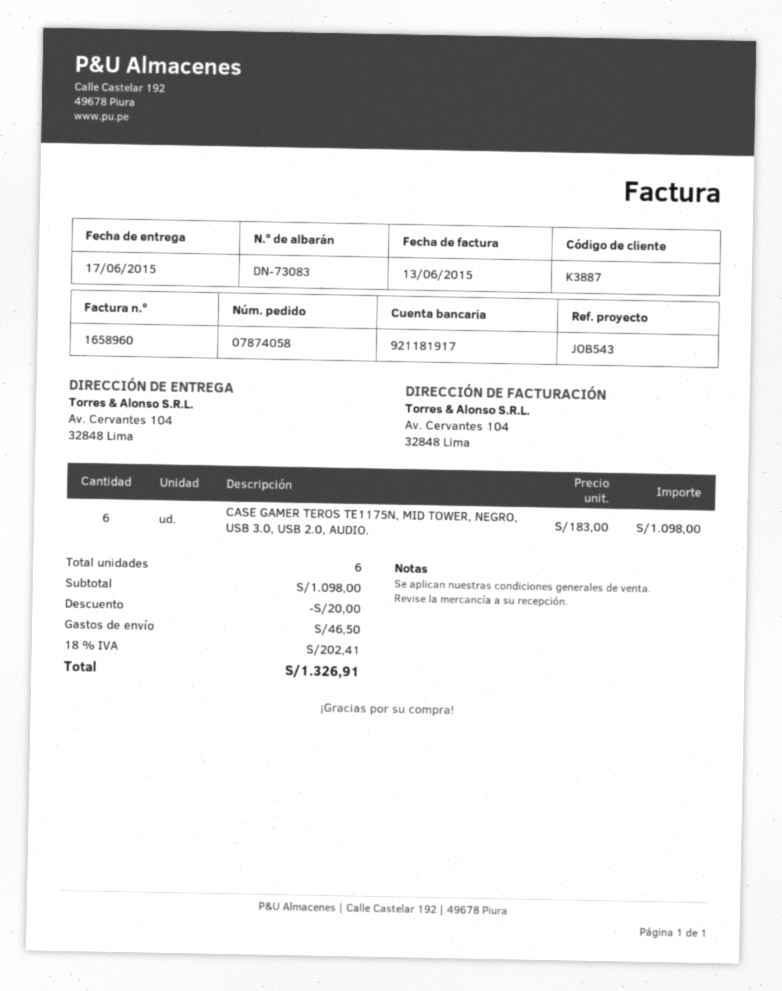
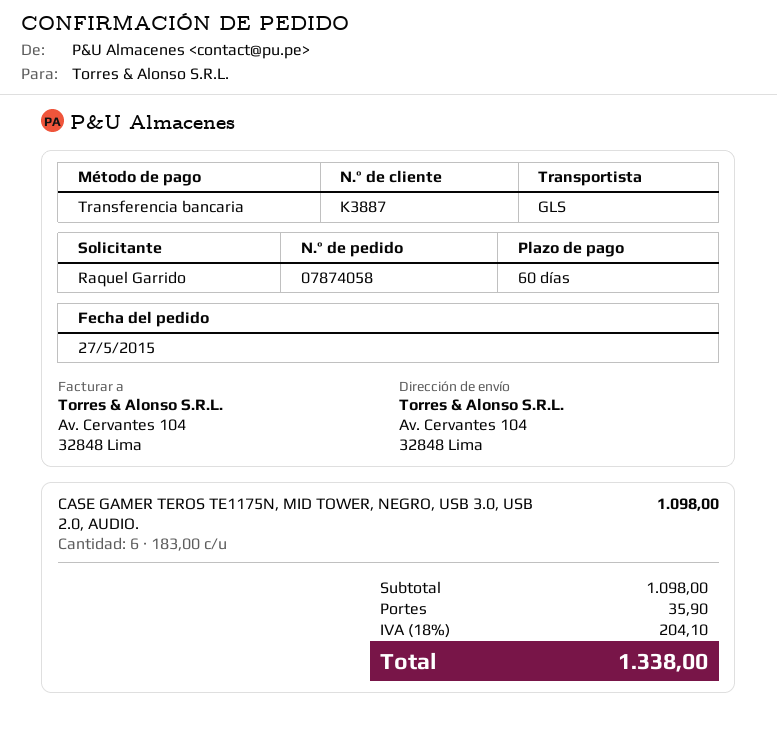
discount: 20.00 -> none
shipping: 46.50 -> 35.90
tax: 18% = 202.41 -> 18% = 204.10
total: 1326.91 -> 1338.00

